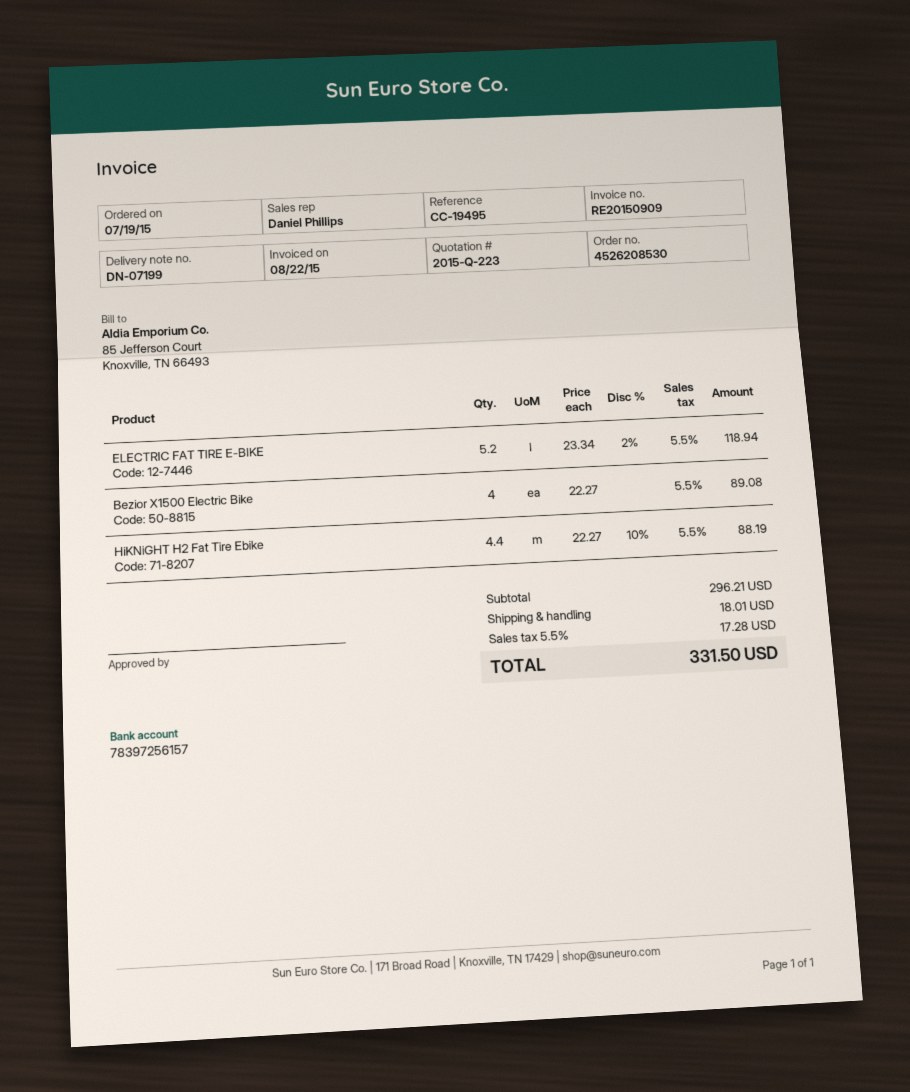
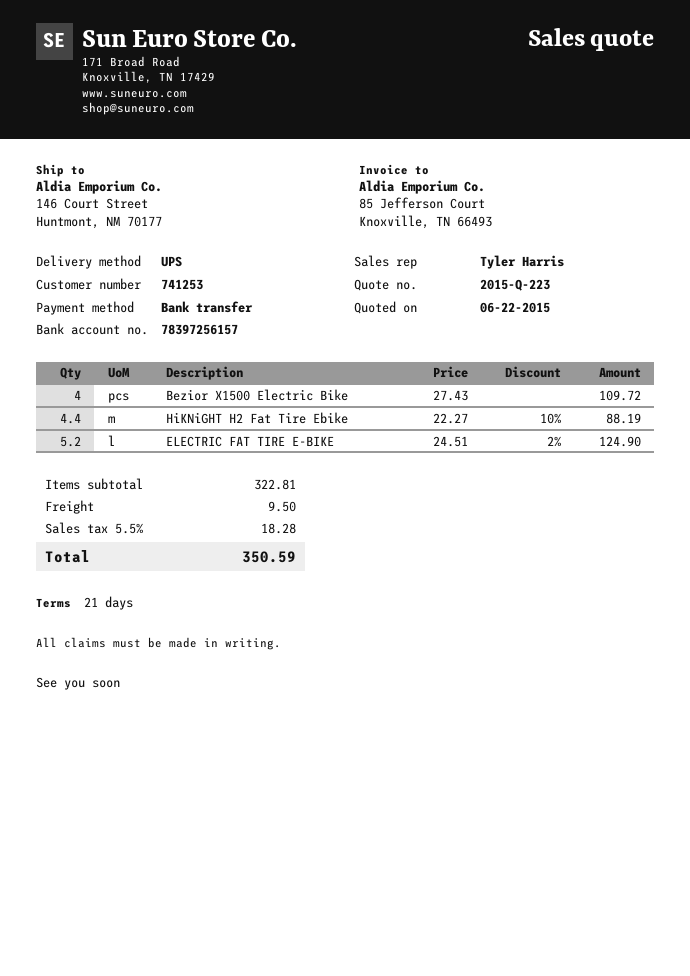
sales rep: Daniel Phillips -> Tyler Harris
ELECTRIC FAT TIRE E-BIKE: 5.2 x 23.34 - 2% = 118.94 -> 5.2 x 24.51 - 2% = 124.90
Bezior X1500 Electric Bike: 4 x 22.27 = 89.08 -> 4 x 27.43 = 109.72
subtotal: 296.21 -> 322.81
shipping: 18.01 -> 9.50
tax: 5.5% = 17.28 -> 5.5% = 18.28
total: 331.50 -> 350.59

